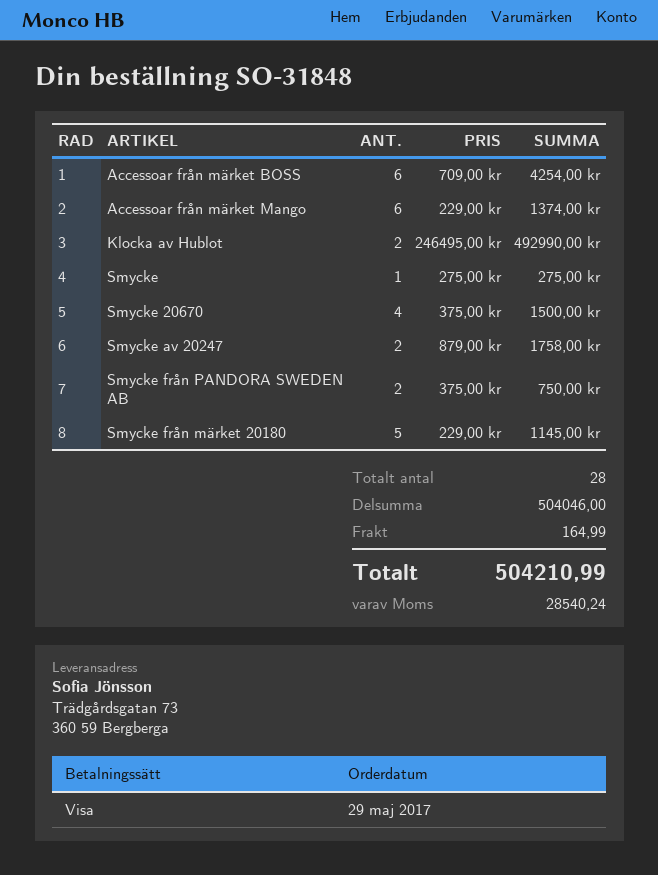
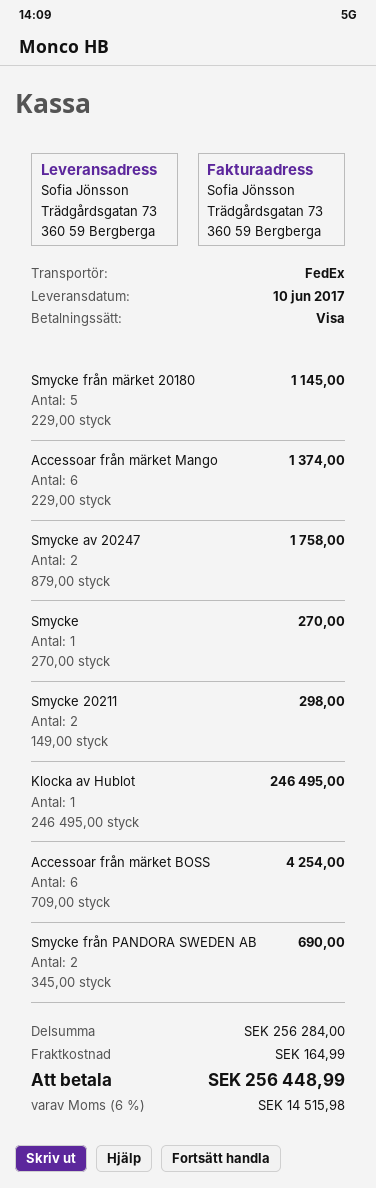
Klocka av Hublot: 2 x 246495.00 = 492990.00 -> 1 x 246495.00 = 246495.00
Smycke: 1 x 275.00 = 275.00 -> 1 x 270.00 = 270.00
Smycke 20670: 4 x 375.00 = 1500.00 -> none
Smycke från PANDORA SWEDEN AB: 2 x 375.00 = 750.00 -> 2 x 345.00 = 690.00
Smycke 20211: none -> 2 x 149.00 = 298.00
subtotal: 504046.00 -> 256284.00
tax: 28540.24 -> 14515.98
total: 504210.99 -> 256448.99

